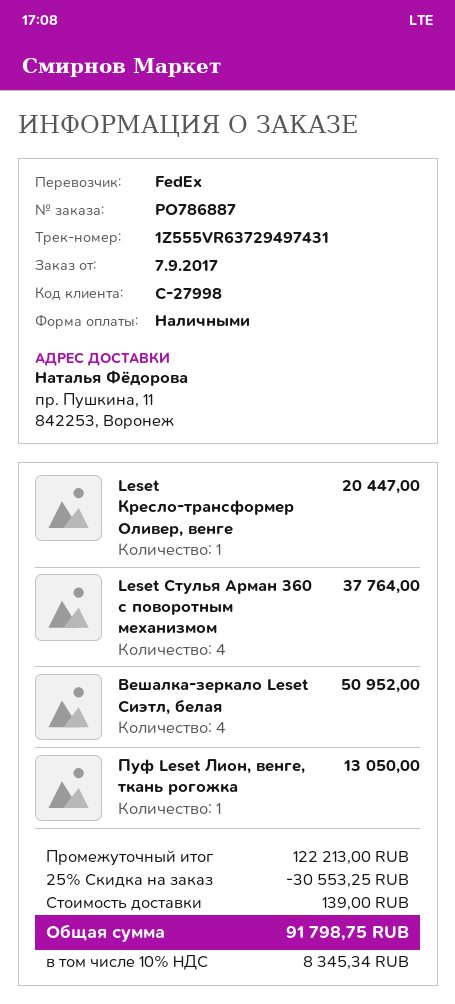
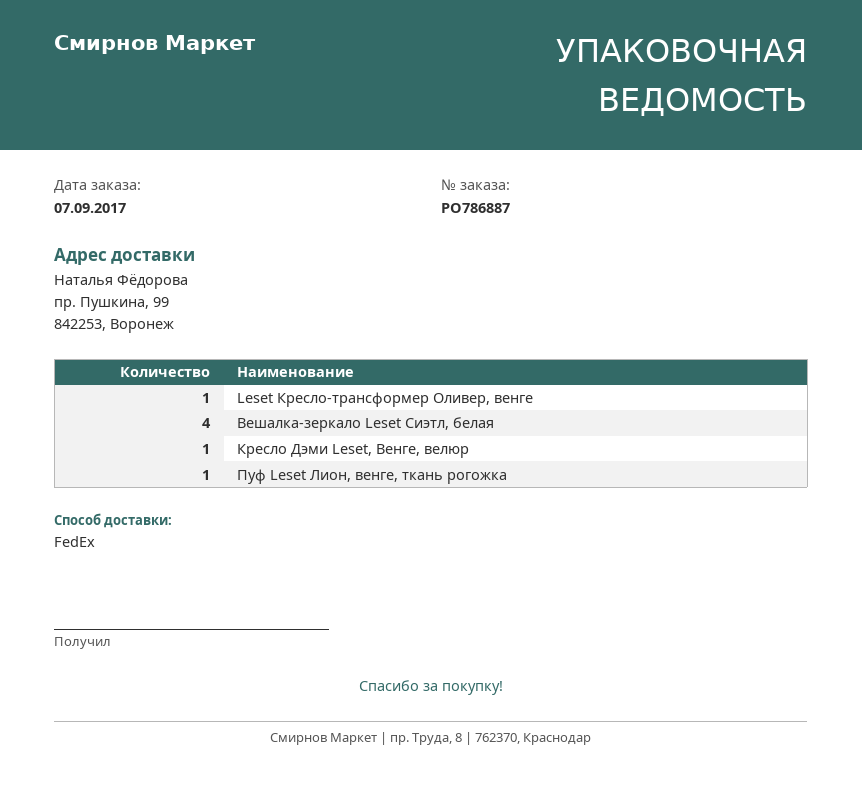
ship to: пр. Пушкина, 11, 842253, Воронеж -> пр. Пушкина, 99, 842253, Воронеж
Leset Стулья Арман 360 с поворотным механизмом: 4 -> none
Кресло Дэми Leset, Венге, велюр: none -> 1

